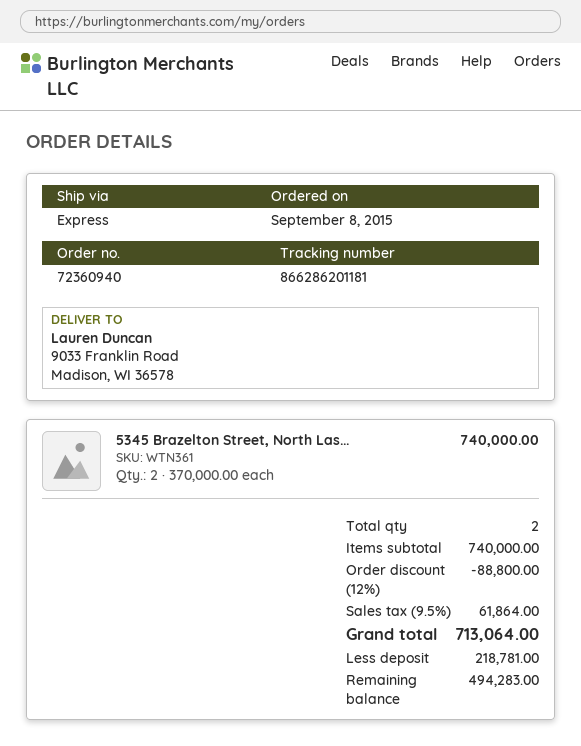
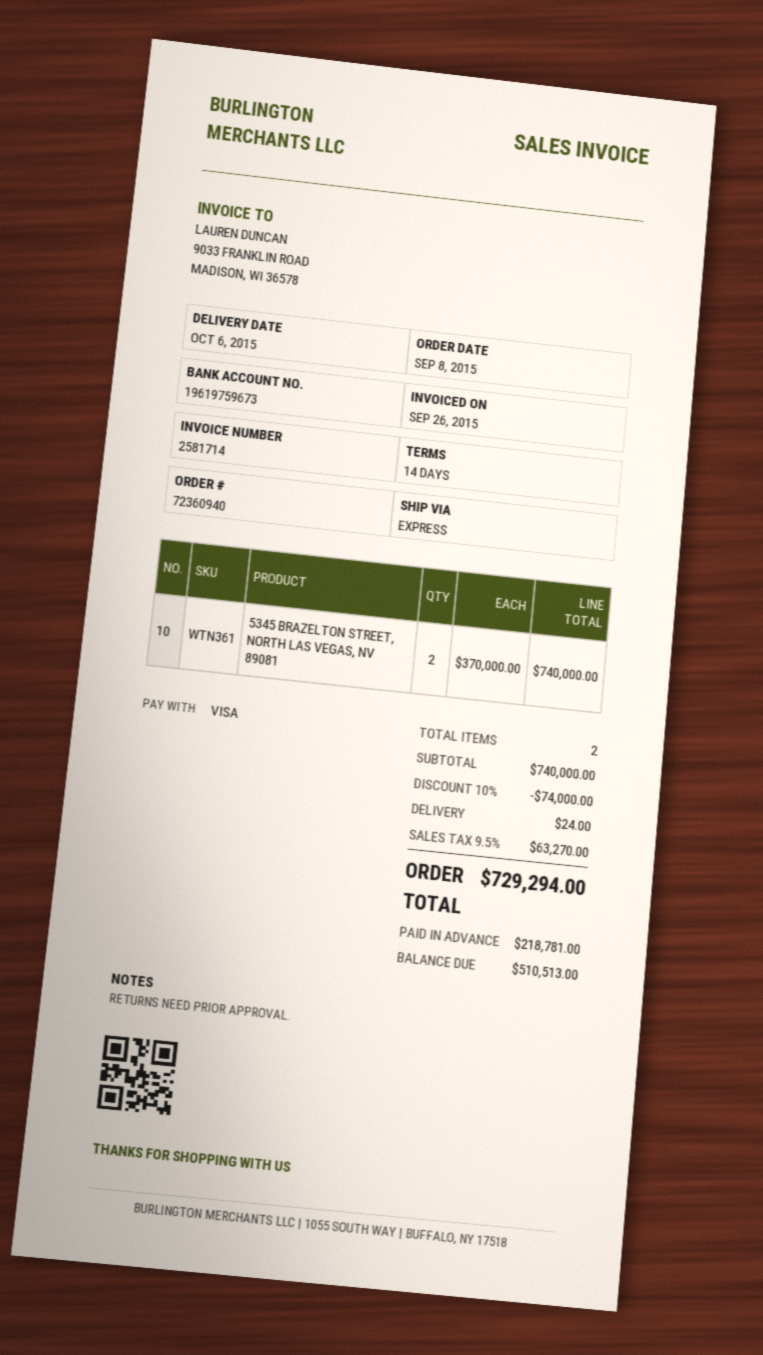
discount: 12% = 88800.00 -> 10% = 74000.00
shipping: none -> 24.00
tax: 9.5% = 61864.00 -> 9.5% = 63270.00
total: 713064.00 -> 729294.00
balance: 494283.00 -> 510513.00

